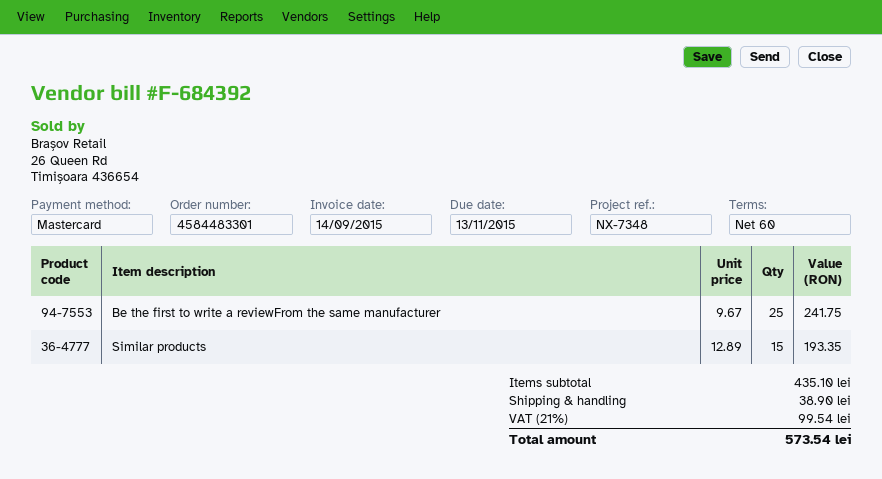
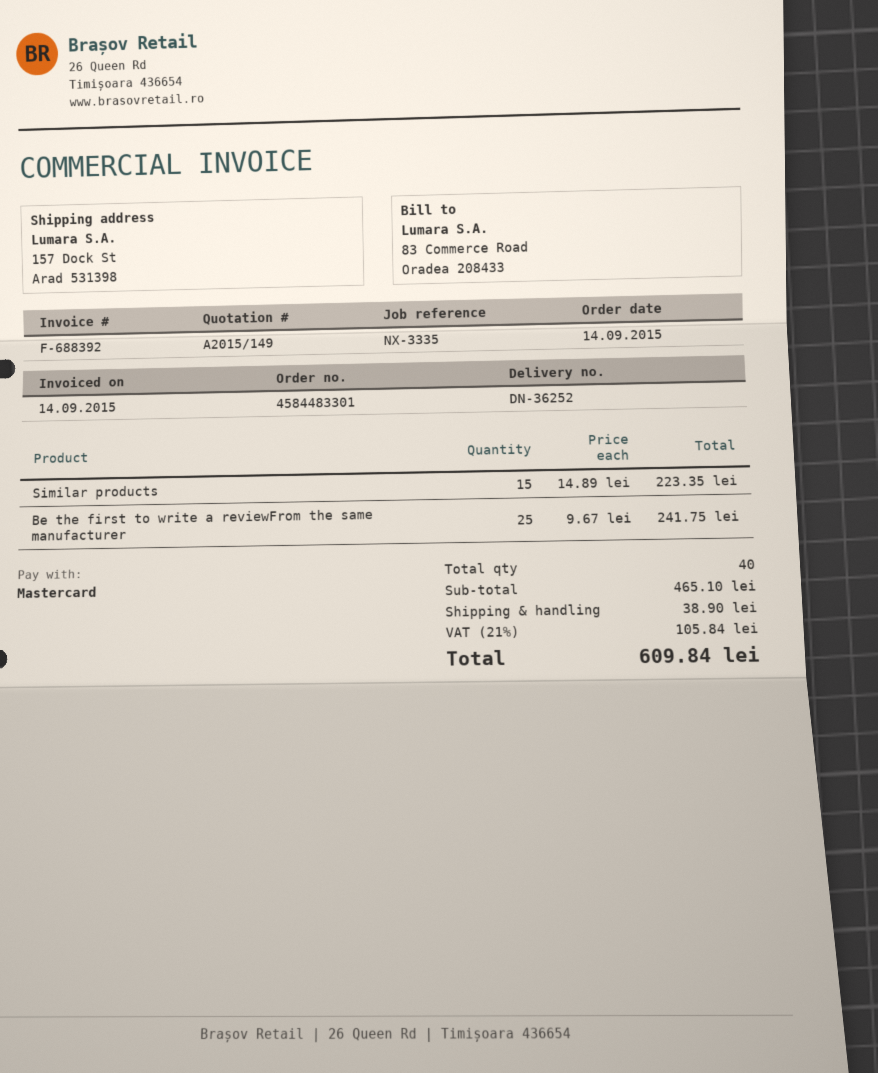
invoice number: F-684392 -> F-688392
reference: NX-7348 -> NX-3335
Similar products: 15 x 12.89 = 193.35 -> 15 x 14.89 = 223.35
subtotal: 435.10 -> 465.10
tax: 21% = 99.54 -> 21% = 105.84
total: 573.54 -> 609.84

